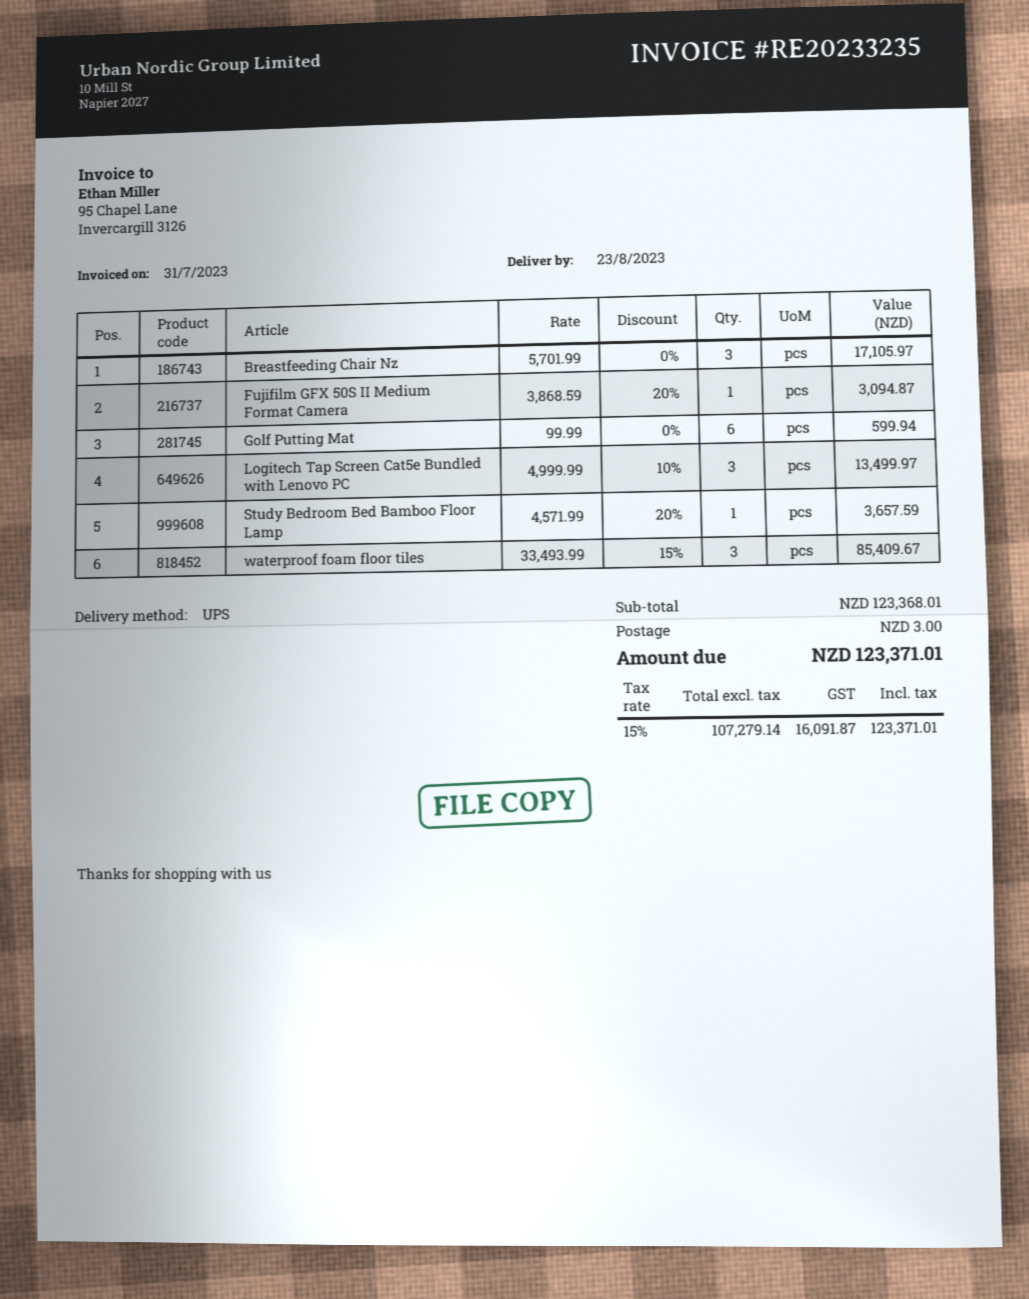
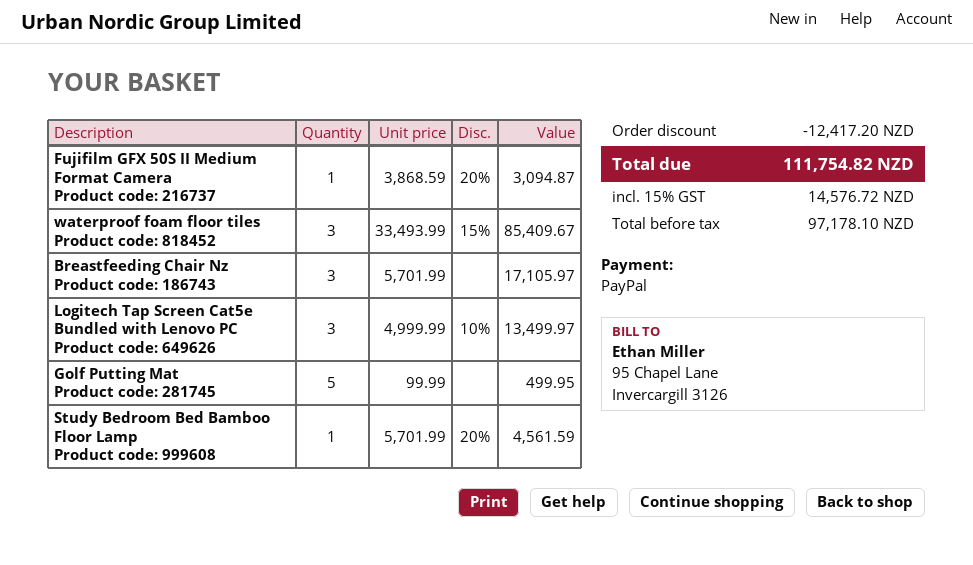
Golf Putting Mat: 6 x 99.99 = 599.94 -> 5 x 99.99 = 499.95
Study Bedroom Bed Bamboo Floor Lamp: 1 x 4571.99 - 20% = 3657.59 -> 1 x 5701.99 - 20% = 4561.59
discount: none -> 12417.20
shipping: 3.00 -> none
net: 107279.14 -> 97178.10
tax: 15% = 16091.87 -> 15% = 14576.72
total: 123371.01 -> 111754.82

